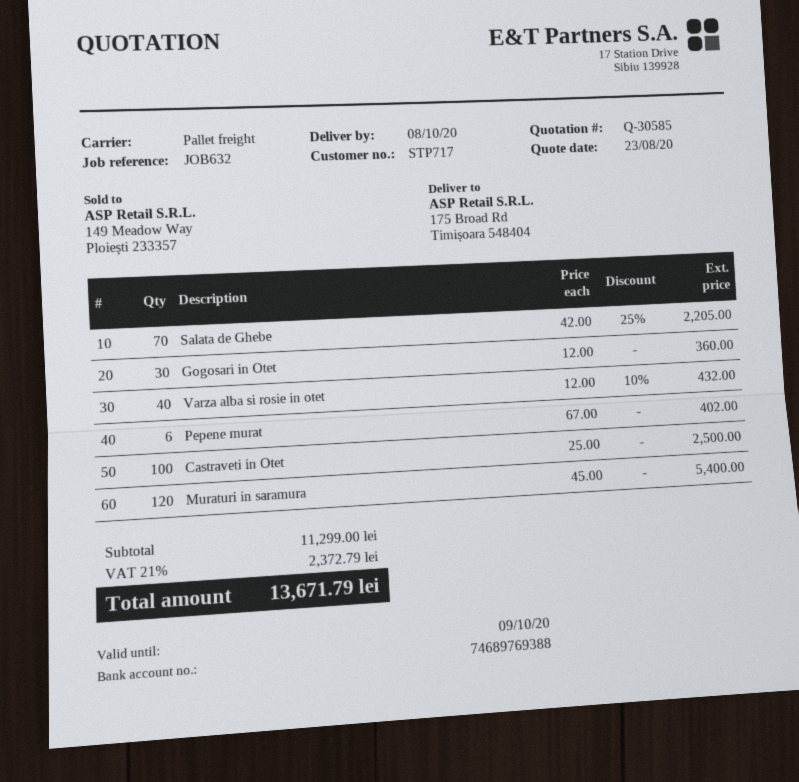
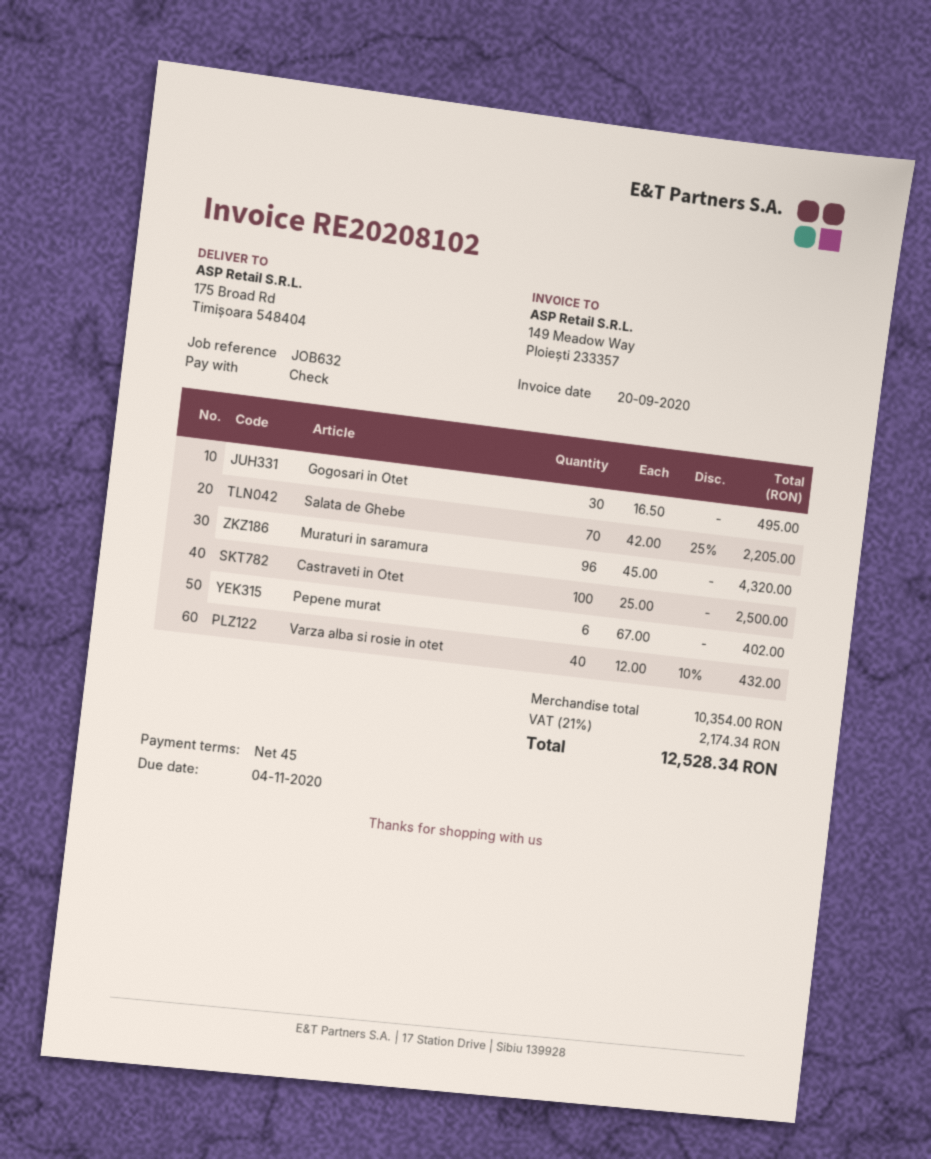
Gogosari in Otet: 30 x 12.00 = 360.00 -> 30 x 16.50 = 495.00
Muraturi in saramura: 120 x 45.00 = 5400.00 -> 96 x 45.00 = 4320.00
subtotal: 11299.00 -> 10354.00
tax: 21% = 2372.79 -> 21% = 2174.34
total: 13671.79 -> 12528.34

